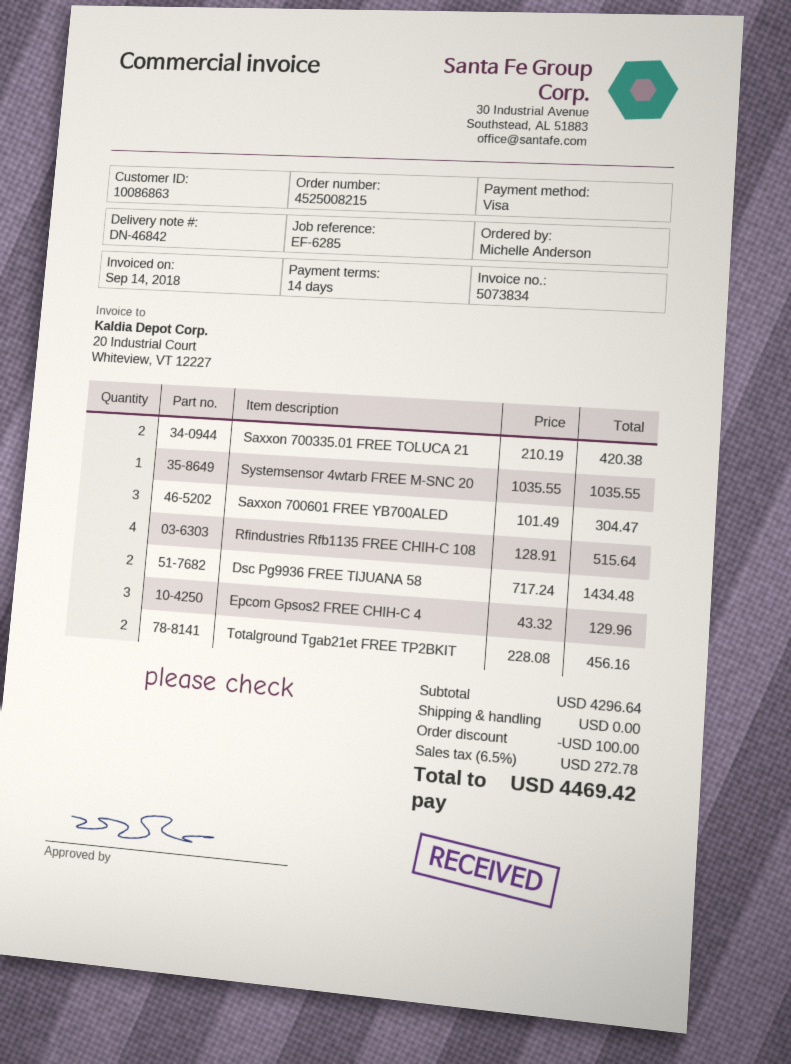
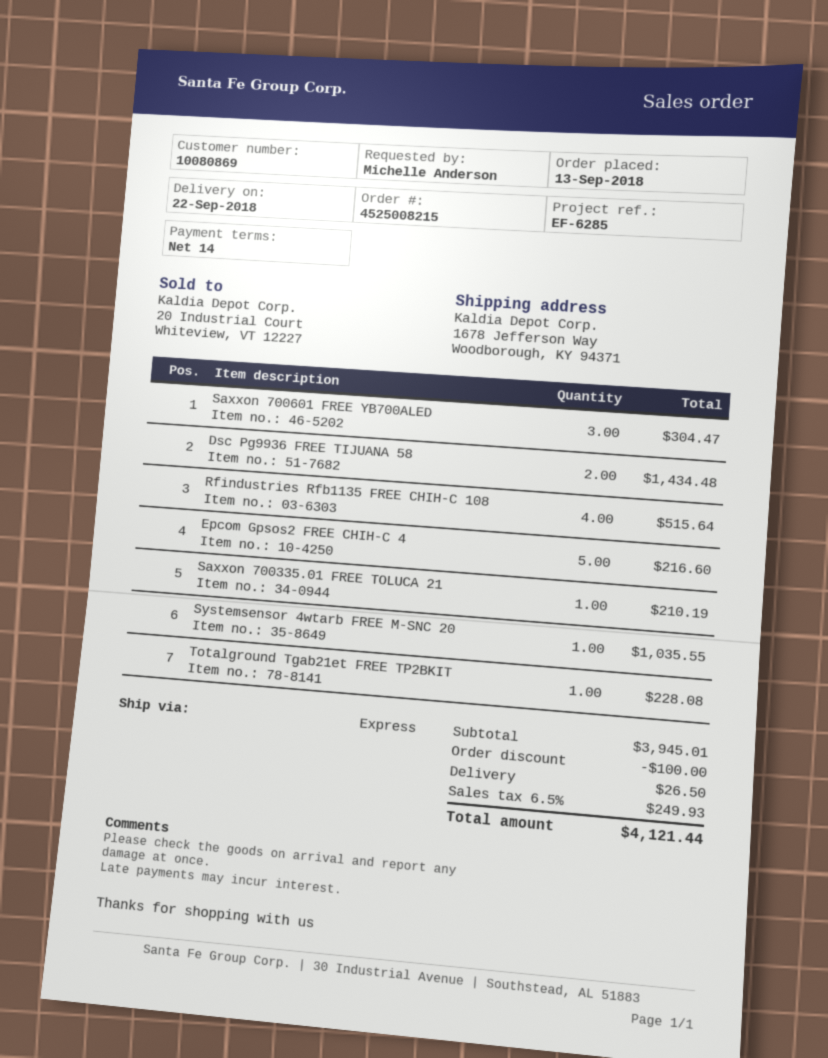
customer number: 10086863 -> 10080869
Saxxon 700335.01 FREE TOLUCA 21: 2 for 420.38 -> 1 for 210.19
Epcom Gpsos2 FREE CHIH-C 4: 3 for 129.96 -> 5 for 216.60
Totalground Tgab21et FREE TP2BKIT: 2 for 456.16 -> 1 for 228.08
subtotal: 4296.64 -> 3945.01
shipping: 0.00 -> 26.50
tax: 6.5% = 272.78 -> 6.5% = 249.93
total: 4469.42 -> 4121.44

